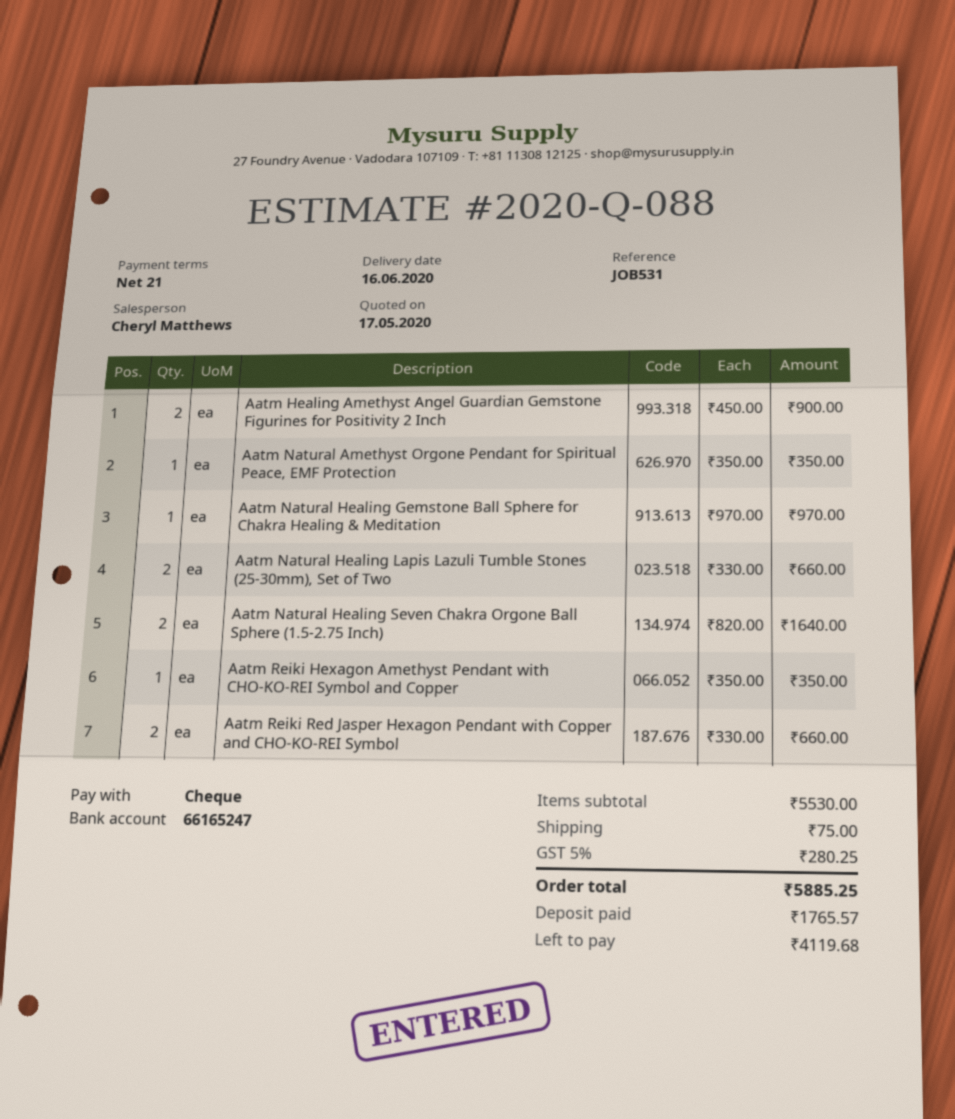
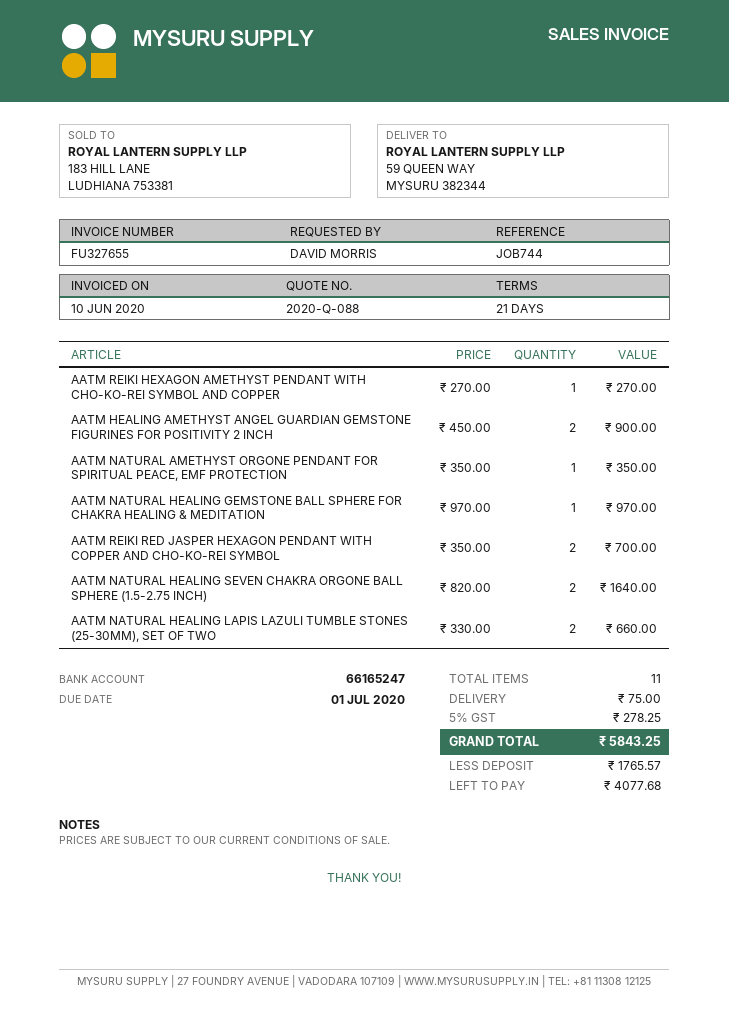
reference: JOB531 -> JOB744
Aatm Reiki Hexagon Amethyst Pendant with CHO-KO-REI Symbol and Copper: 1 x 350.00 = 350.00 -> 1 x 270.00 = 270.00
Aatm Reiki Red Jasper Hexagon Pendant with Copper and CHO-KO-REI Symbol: 2 x 330.00 = 660.00 -> 2 x 350.00 = 700.00
tax: 5% = 280.25 -> 5% = 278.25
total: 5885.25 -> 5843.25
balance: 4119.68 -> 4077.68

